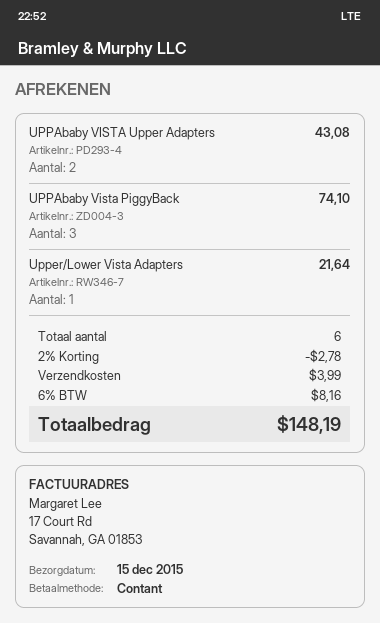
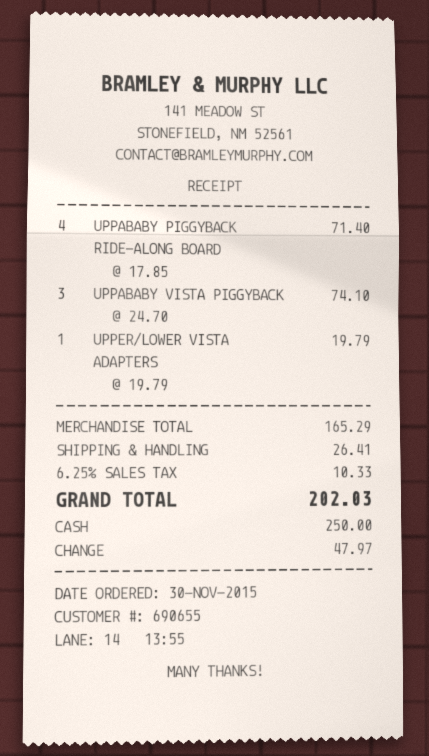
UPPAbaby VISTA Upper Adapters: 2 for 43.08 -> none
Upper/Lower Vista Adapters: 1 for 21.64 -> 1 for 19.79
UPPABABY PIGGYBACK RIDE-ALONG BOARD: none -> 4 for 71.40
discount: 2% = 2.78 -> none
shipping: 3.99 -> 26.41
tax: 6% = 8.16 -> 6.25% = 10.33
total: 148.19 -> 202.03

